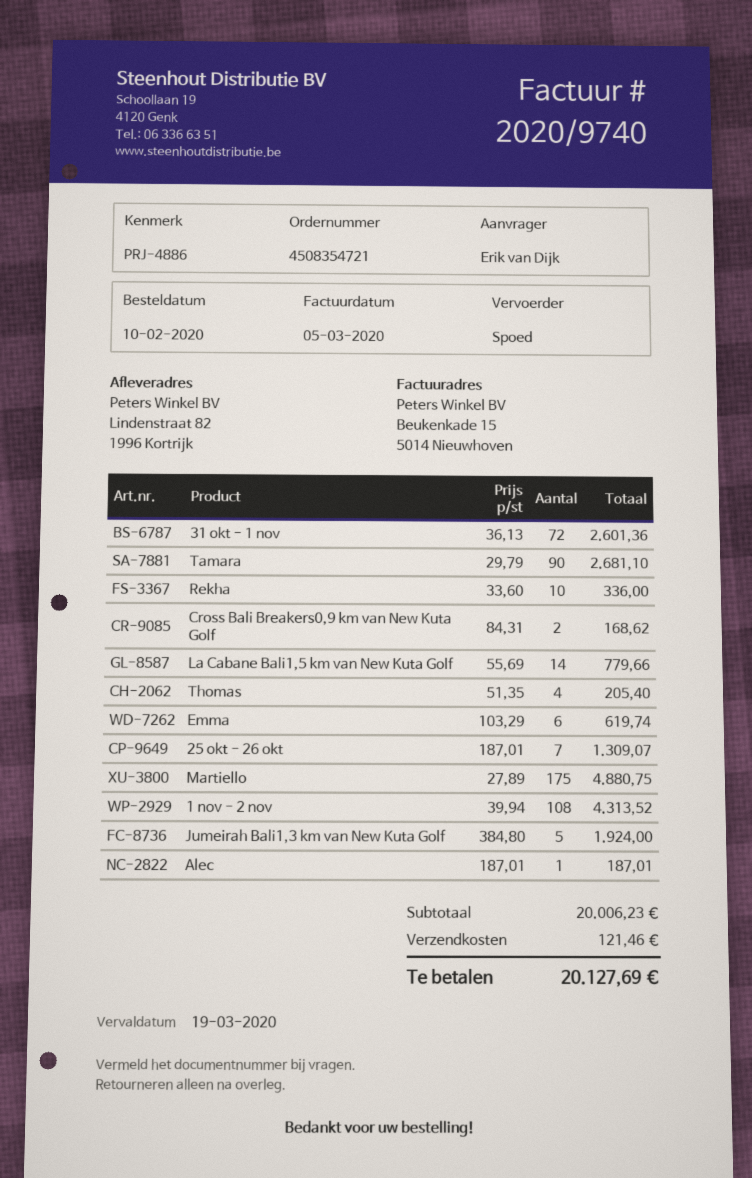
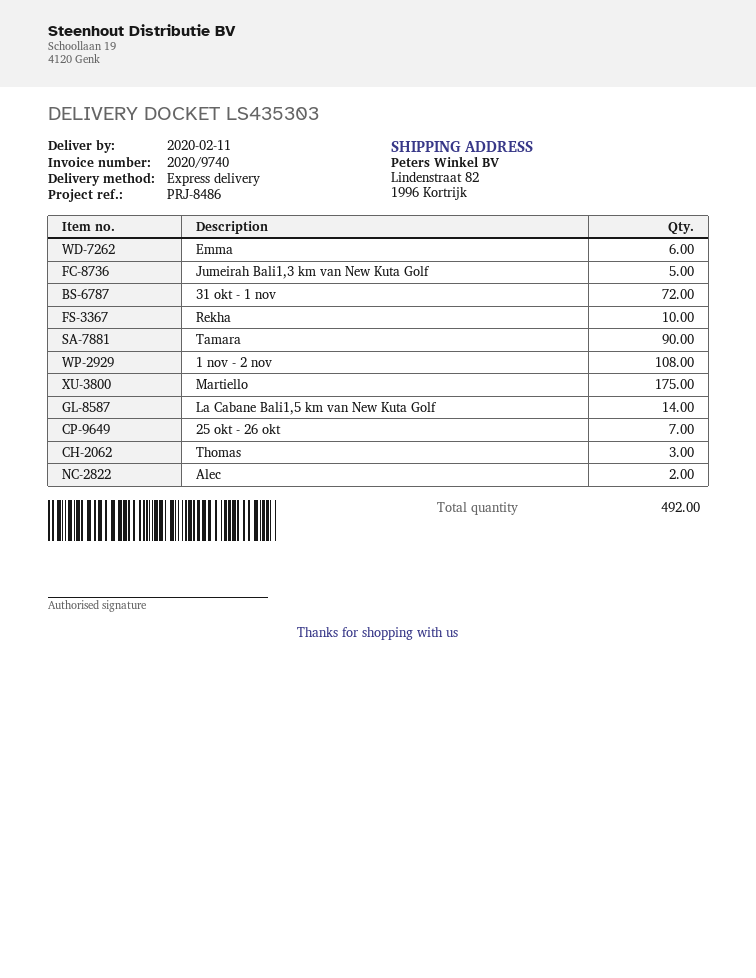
reference: PRJ-4886 -> PRJ-8486
Cross Bali Breakers0,9 km van New Kuta Golf: 2 -> none
Thomas: 4 -> 3
Alec: 1 -> 2

